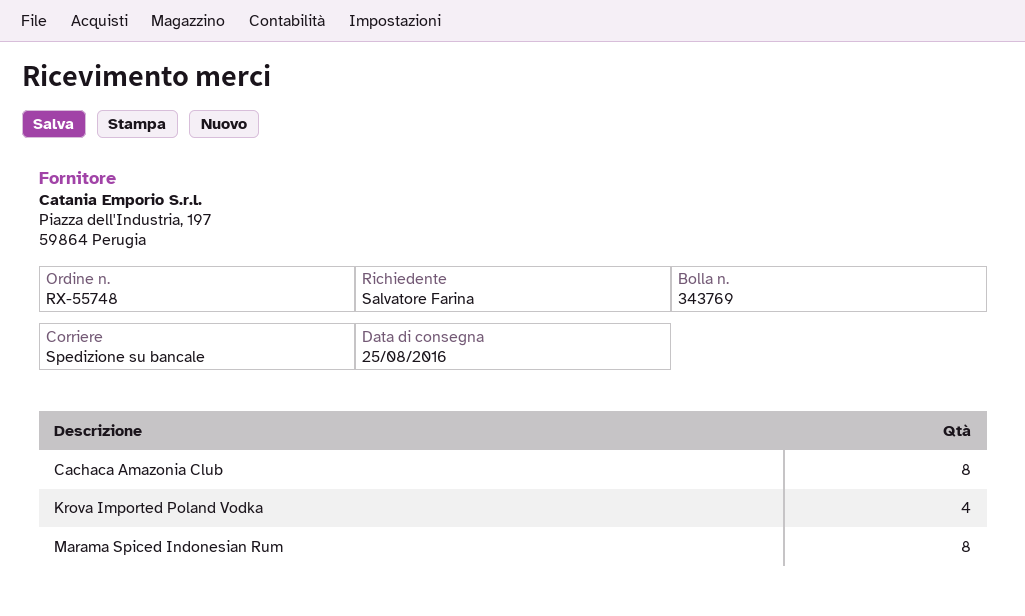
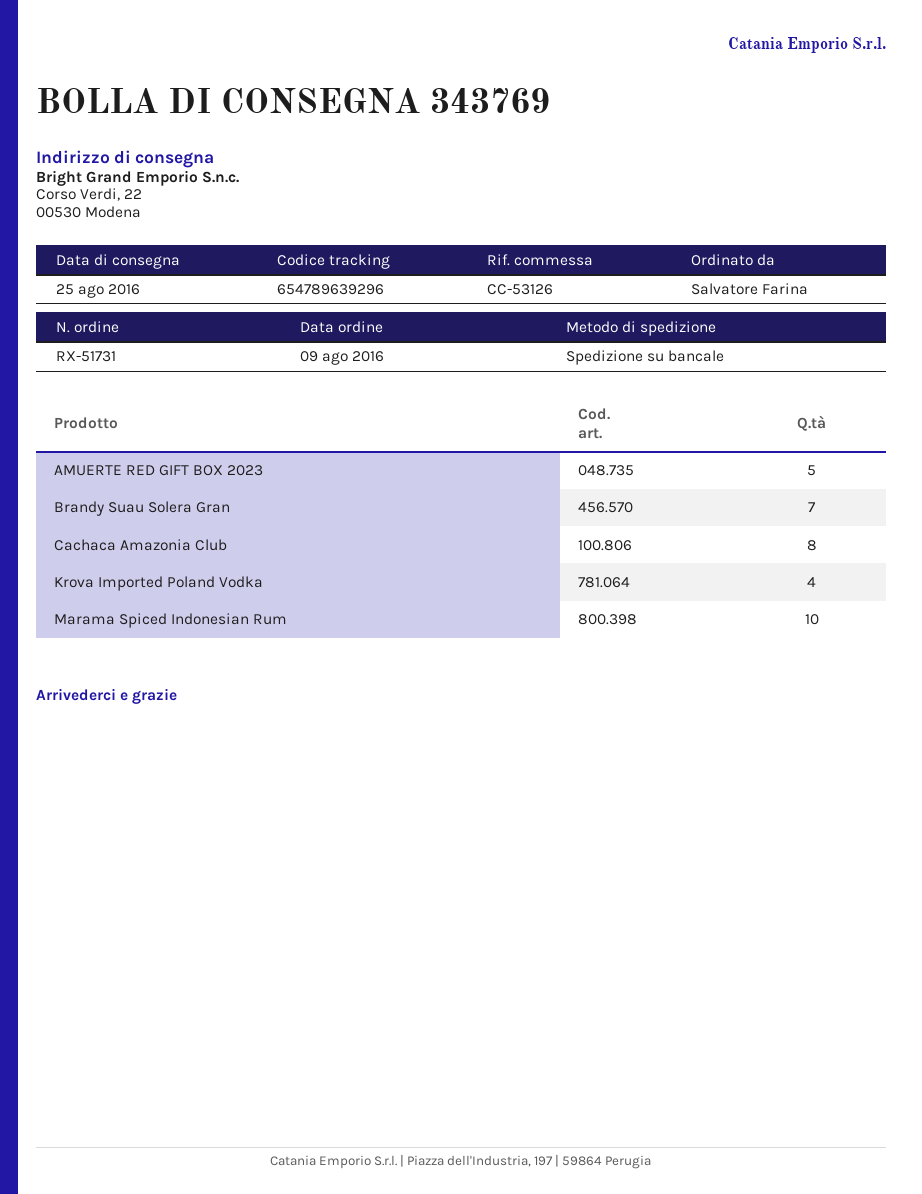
order number: RX-55748 -> RX-51731
Marama Spiced Indonesian Rum: 8 -> 10
AMUERTE RED GIFT BOX 2023: none -> 5
Brandy Suau Solera Gran: none -> 7

